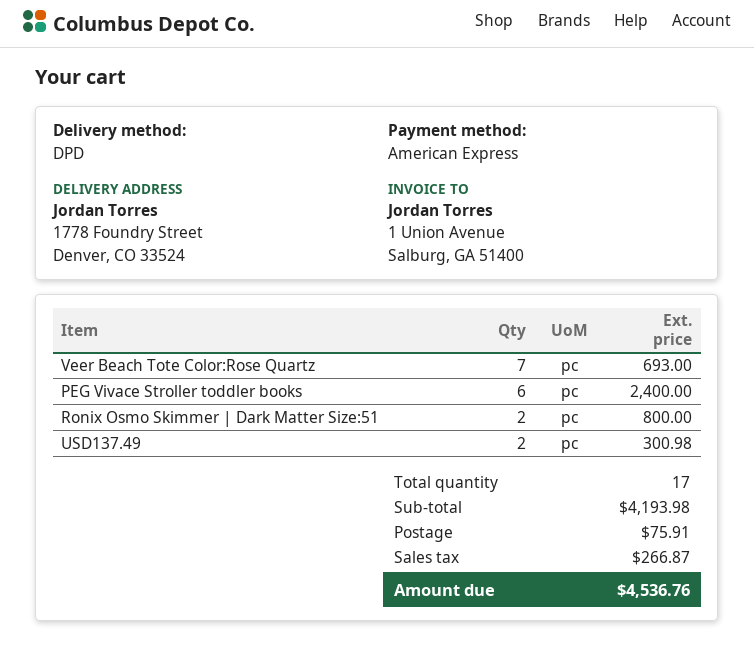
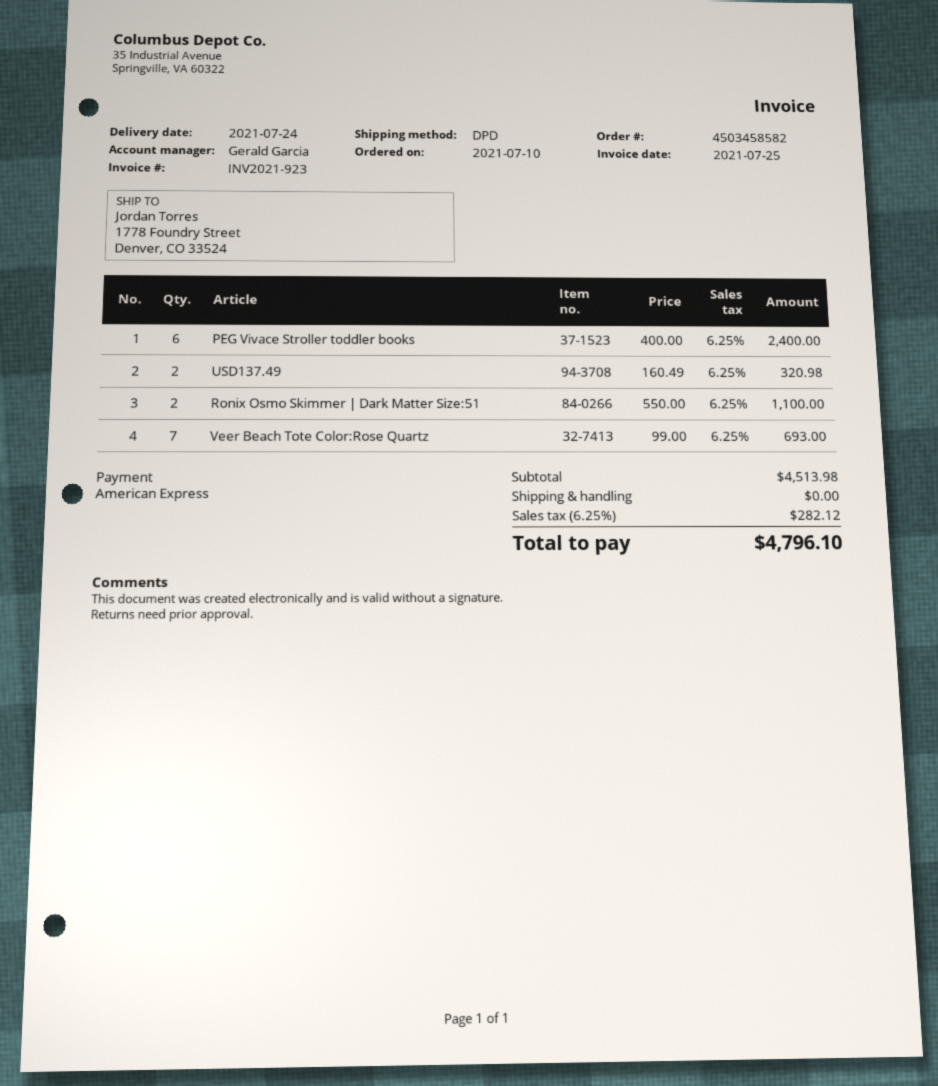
Ronix Osmo Skimmer | Dark Matter Size:51: 2 for 800.00 -> 2 for 1100.00
USD137.49: 2 for 300.98 -> 2 for 320.98
subtotal: 4193.98 -> 4513.98
shipping: 75.91 -> 0.00
tax: 266.87 -> 282.12
total: 4536.76 -> 4796.10

